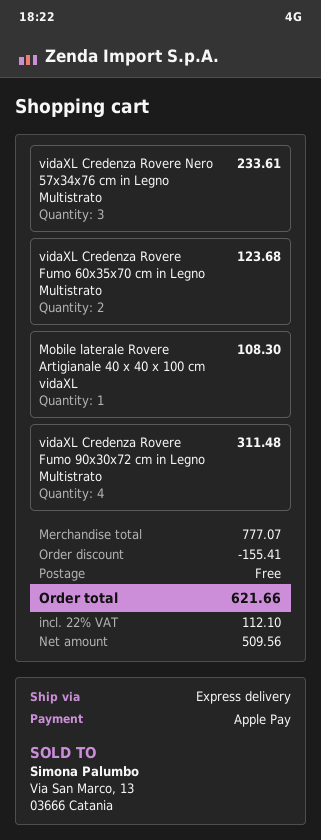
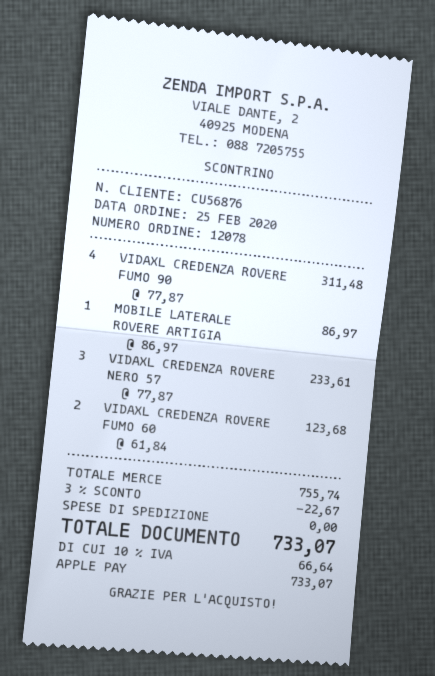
Mobile laterale Rovere Artigianale 40 x 40 x 100 cm vidaXL: 1 for 108.30 -> 1 for 86.97
subtotal: 777.07 -> 755.74
discount: 155.41 -> 22.67
tax: 22% = 112.10 -> 10% = 66.64
total: 621.66 -> 733.07

